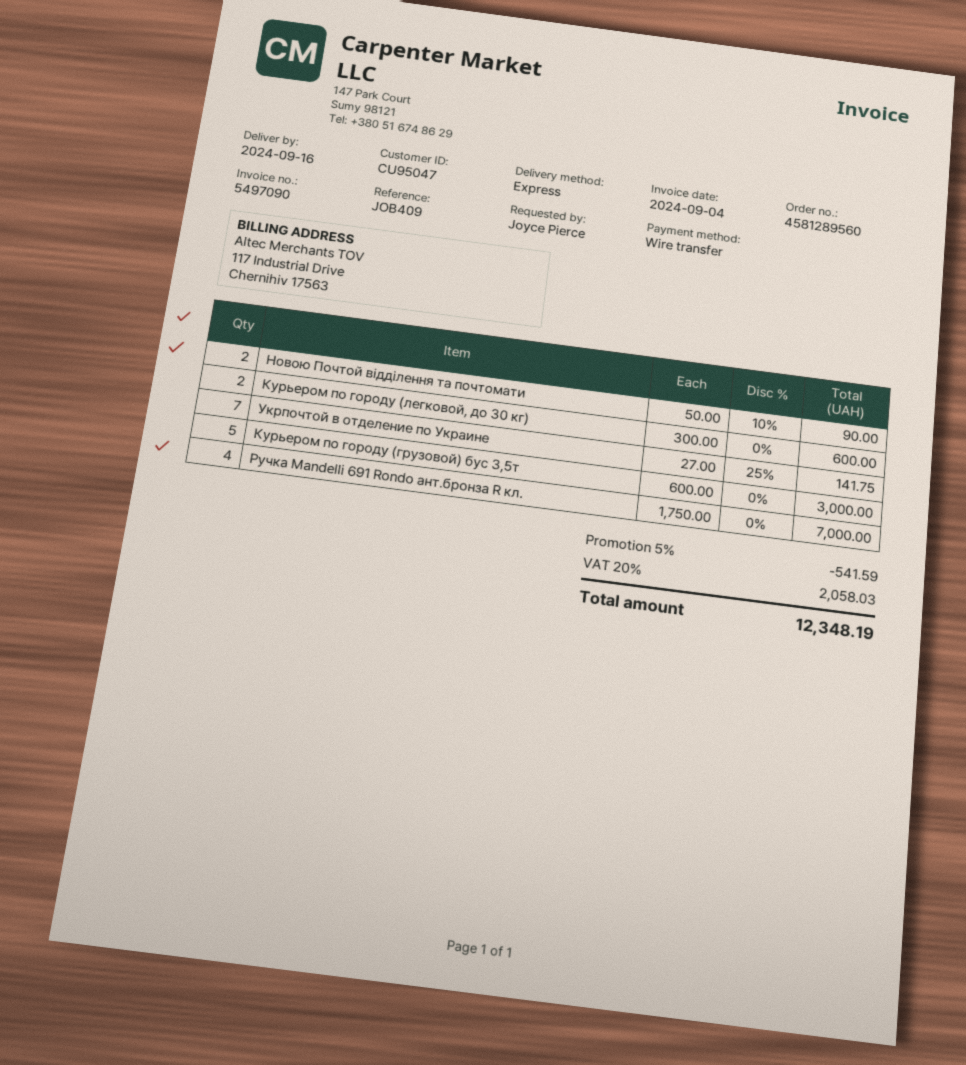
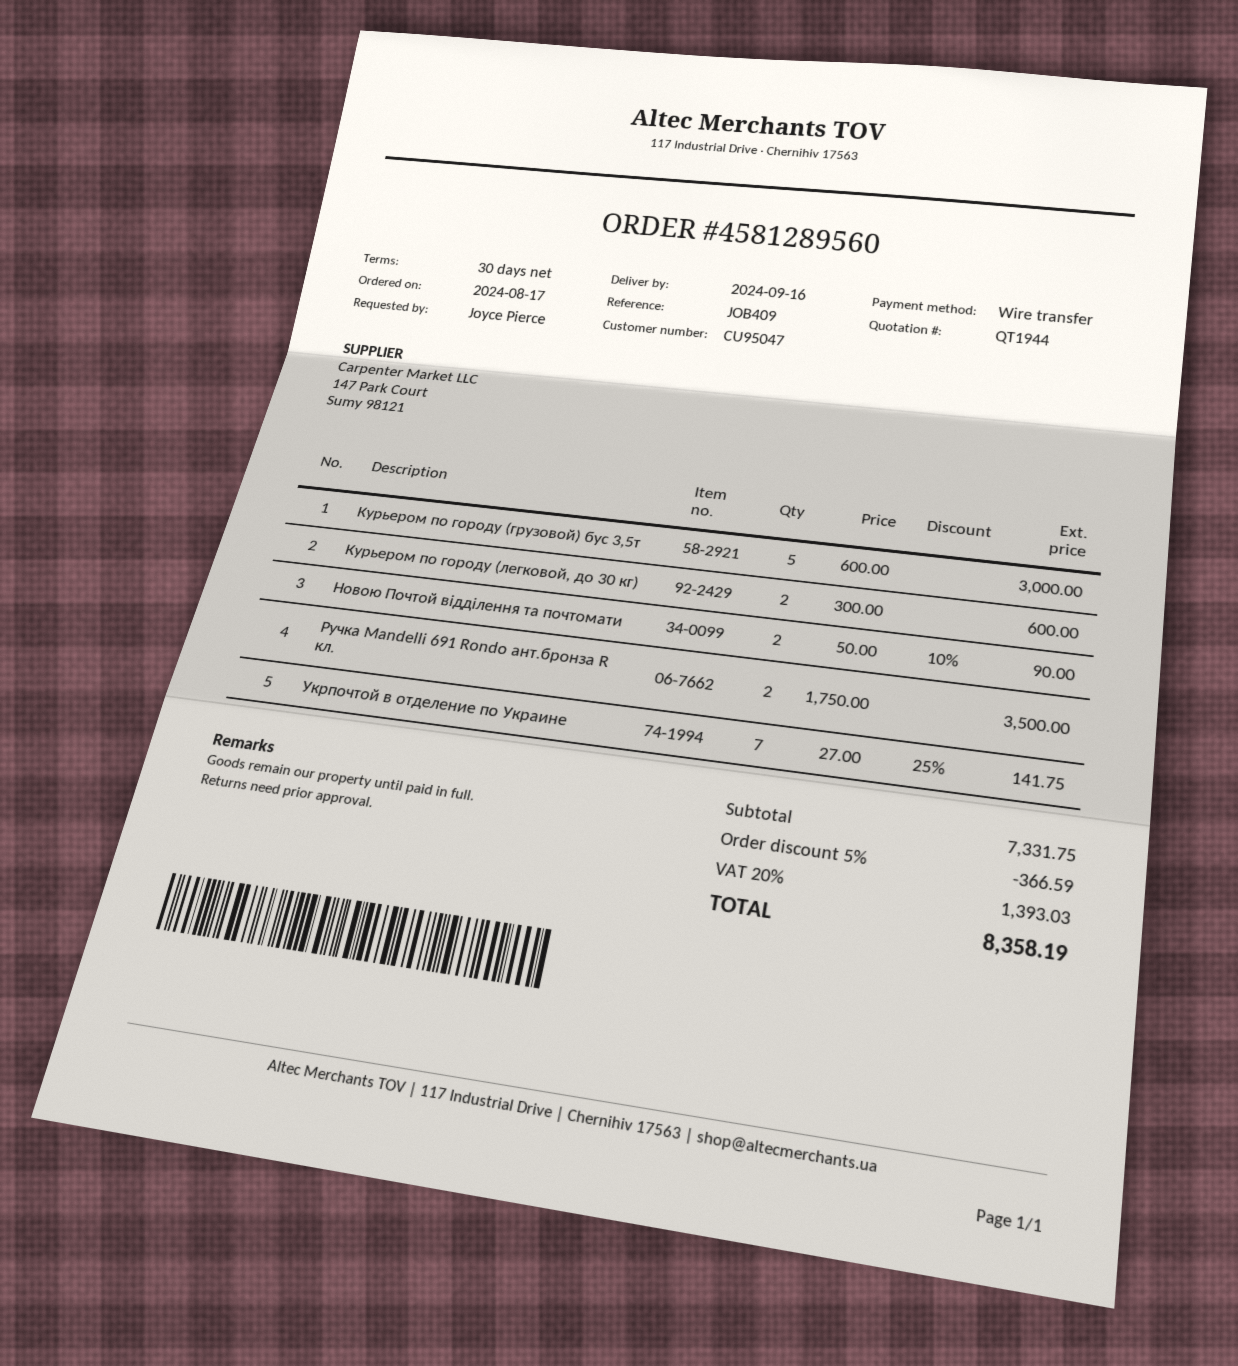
Ручка Mandelli 691 Rondo ант.бронза R кл.: 4 x 1750.00 = 7000.00 -> 2 x 1750.00 = 3500.00
discount: 5% = 541.59 -> 5% = 366.59
tax: 20% = 2058.03 -> 20% = 1393.03
total: 12348.19 -> 8358.19

